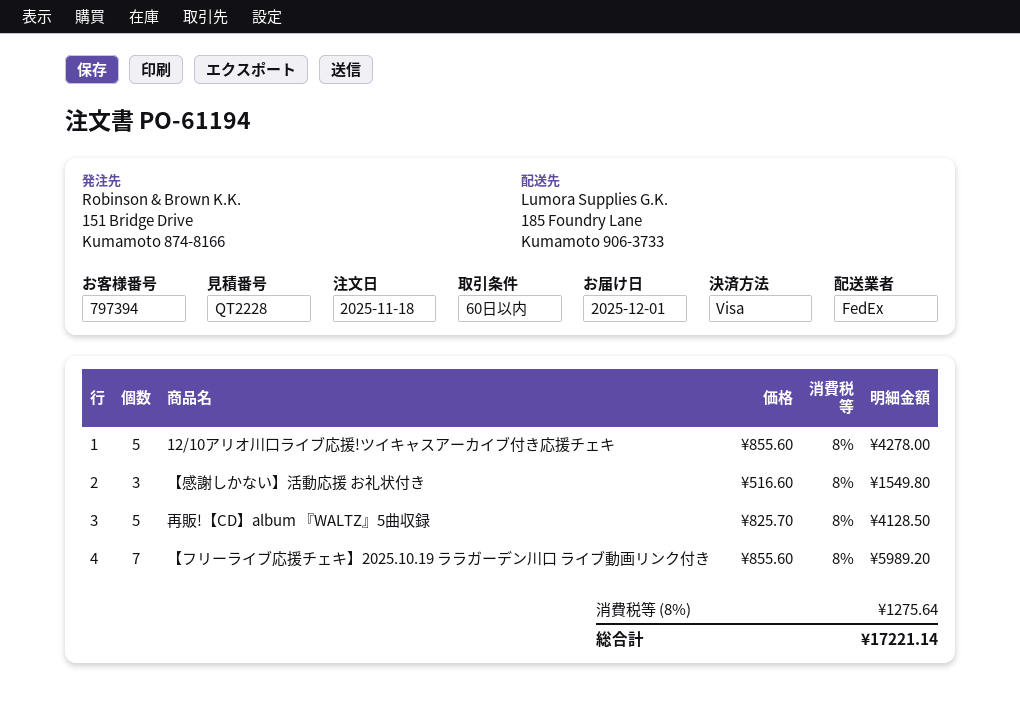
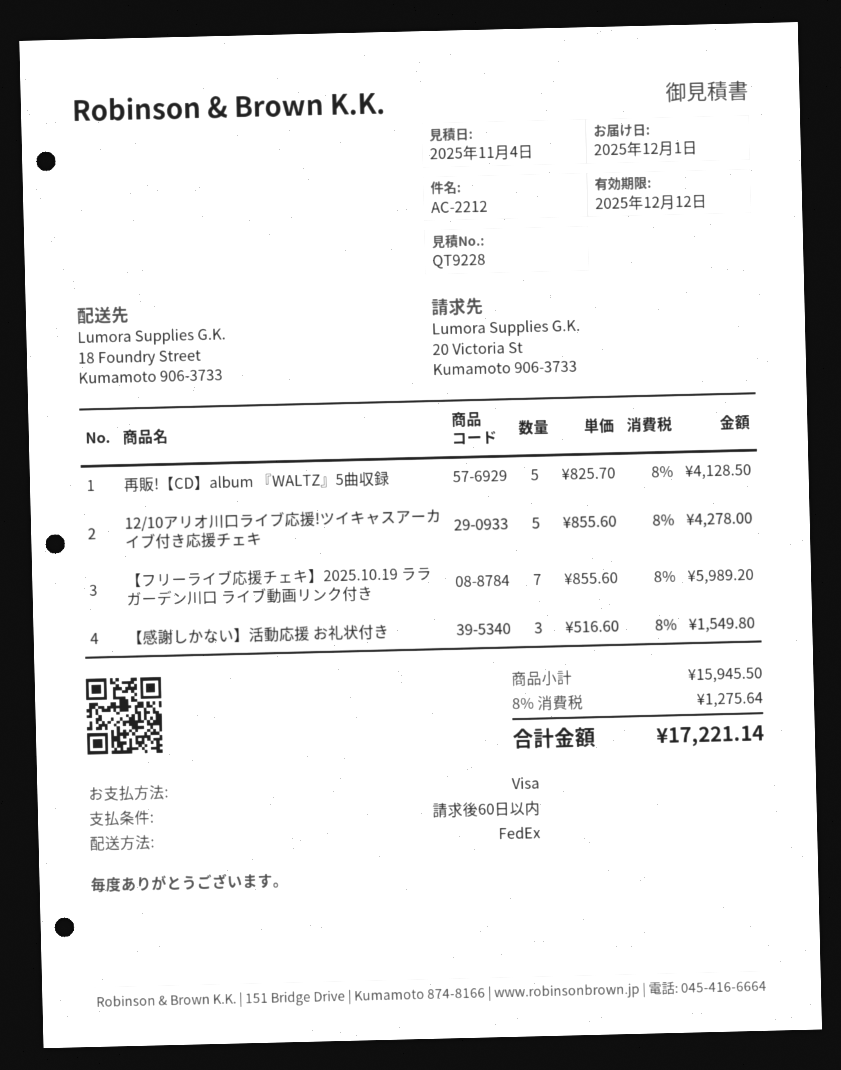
quote number: QT2228 -> QT9228
ship to: 185 Foundry Lane, Kumamoto 906-3733 -> 18 Foundry Street, Kumamoto 906-3733

